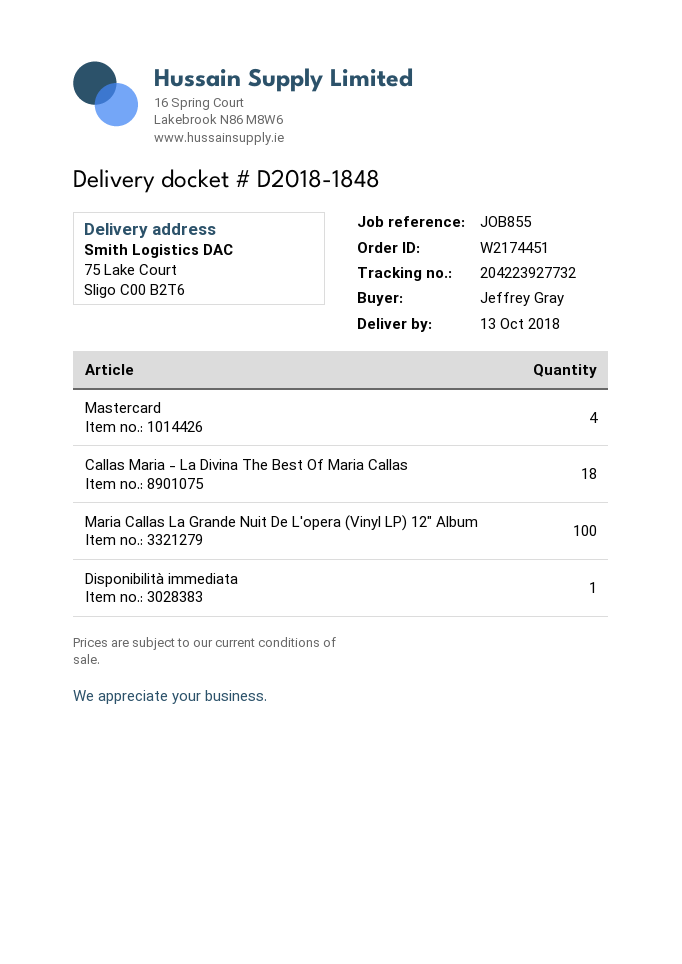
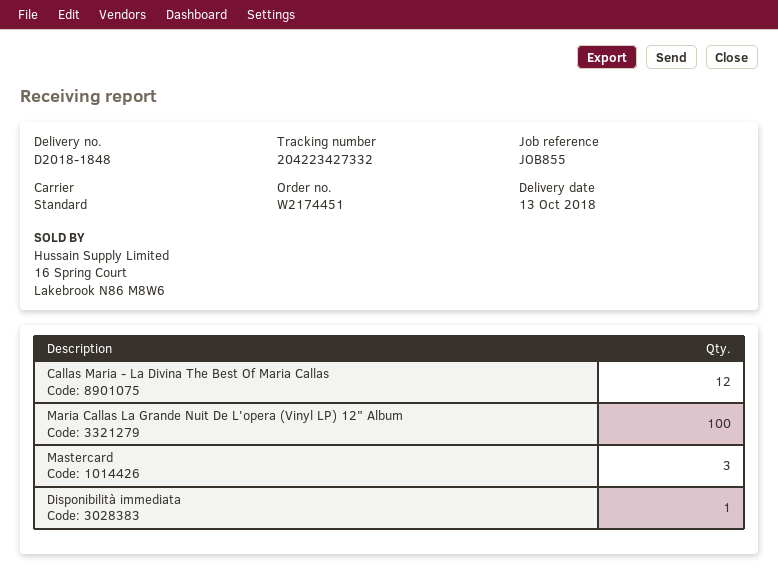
tracking number: 204223927732 -> 204223427332
Mastercard: 4 -> 3
Callas Maria - La Divina The Best Of Maria Callas: 18 -> 12

